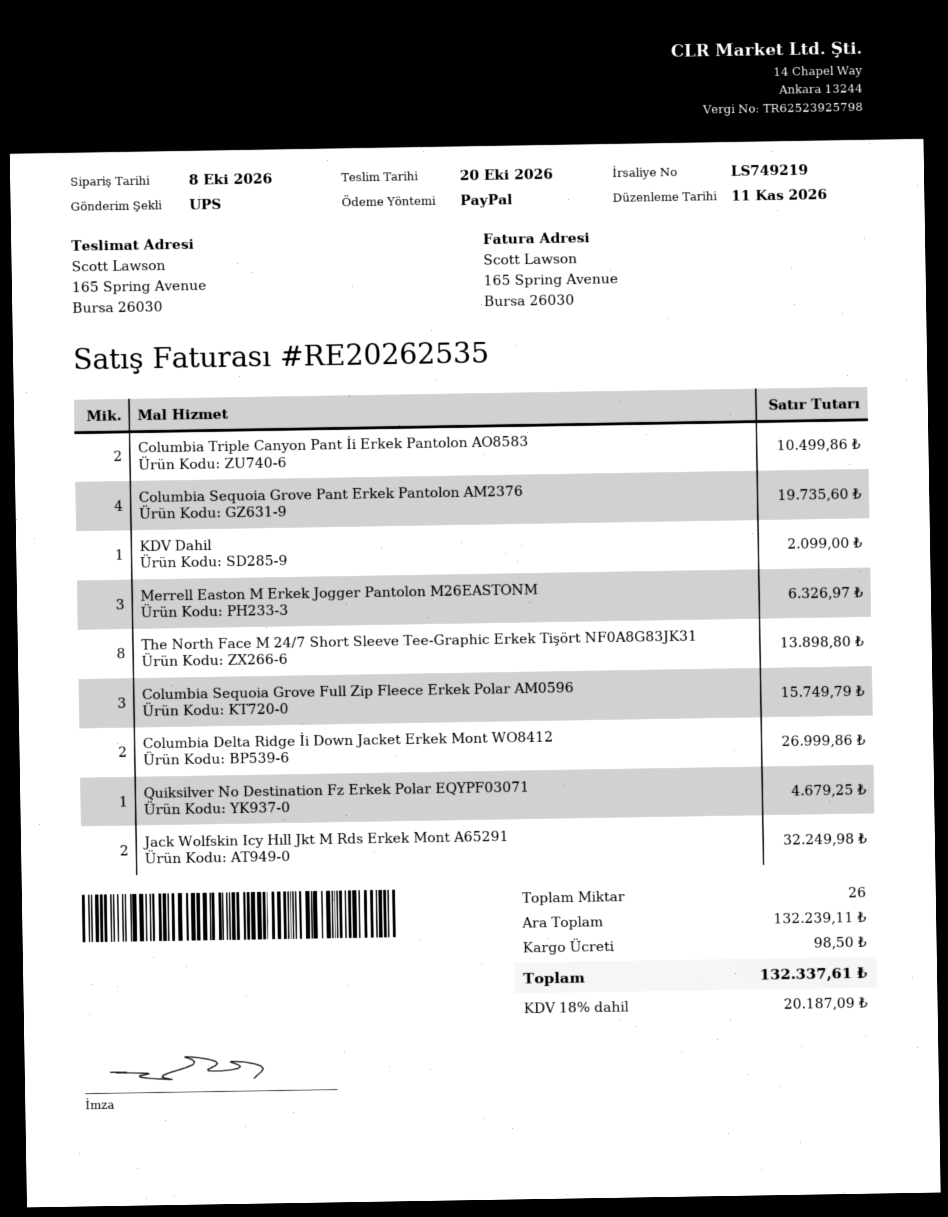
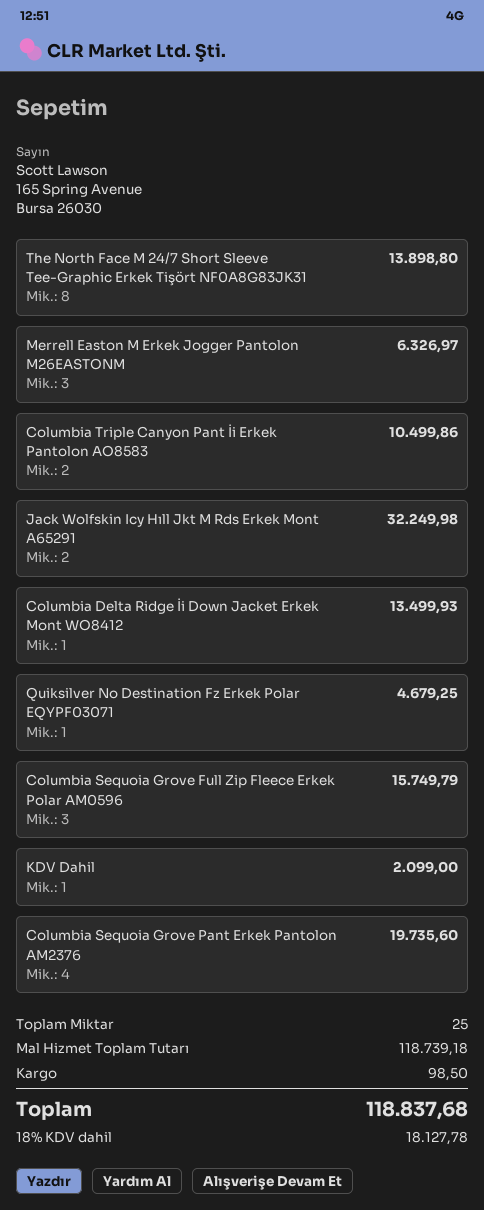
Columbia Delta Ridge İi Down Jacket Erkek Mont WO8412: 2 for 26999.86 -> 1 for 13499.93
total quantity: 26 -> 25
subtotal: 132239.11 -> 118739.18
tax: 18% = 20187.09 -> 18% = 18127.78
total: 132337.61 -> 118837.68

